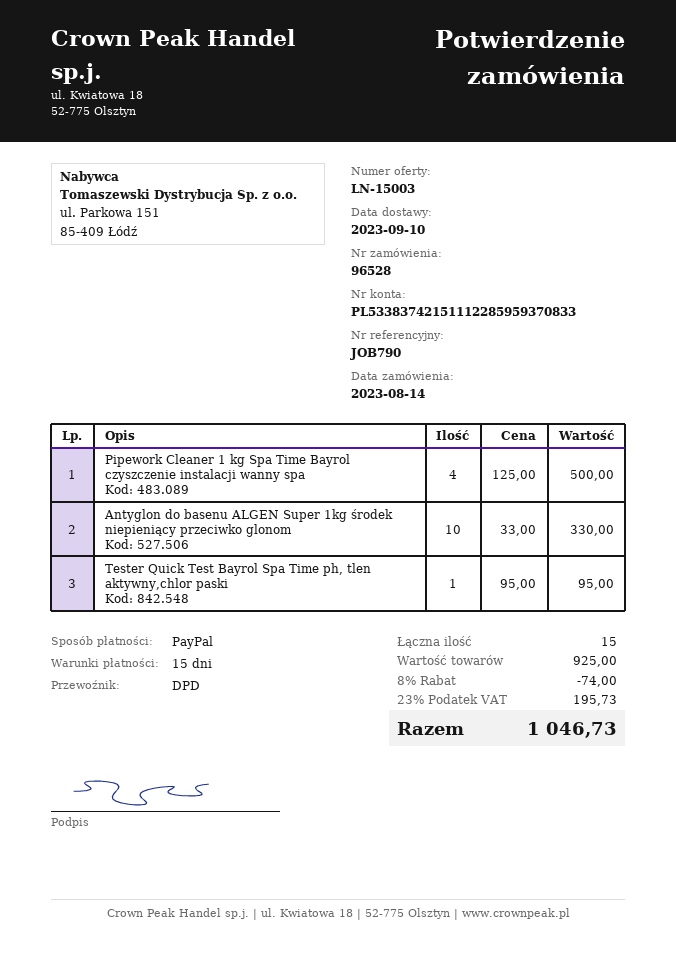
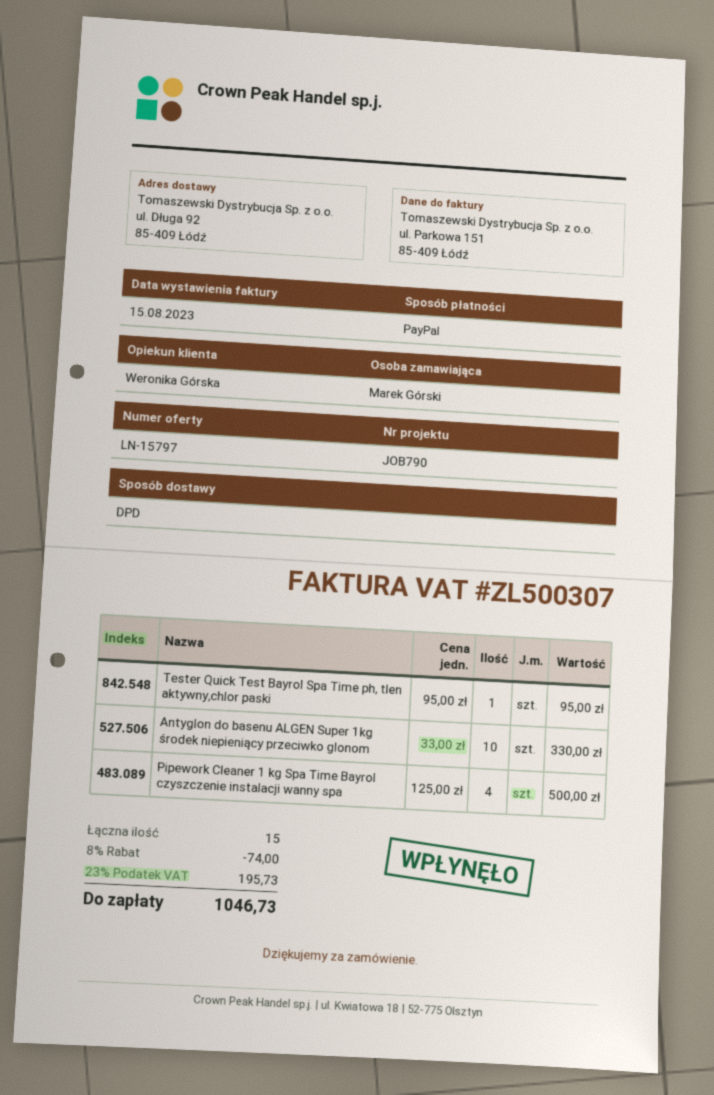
quote number: LN-15003 -> LN-15797

